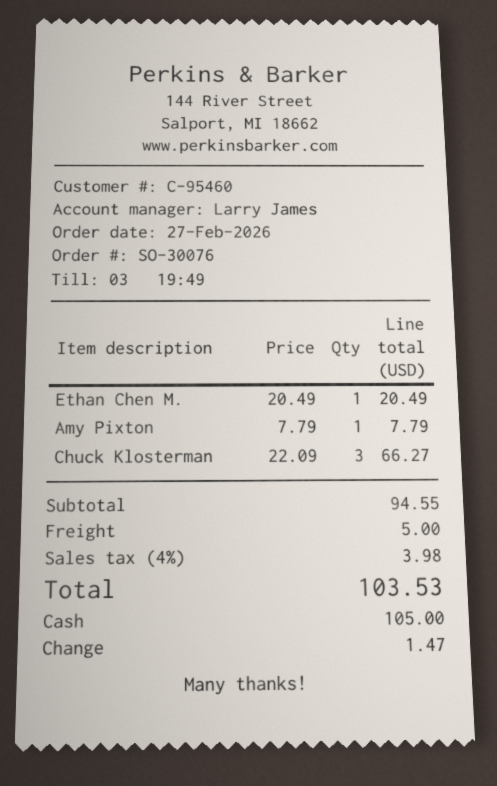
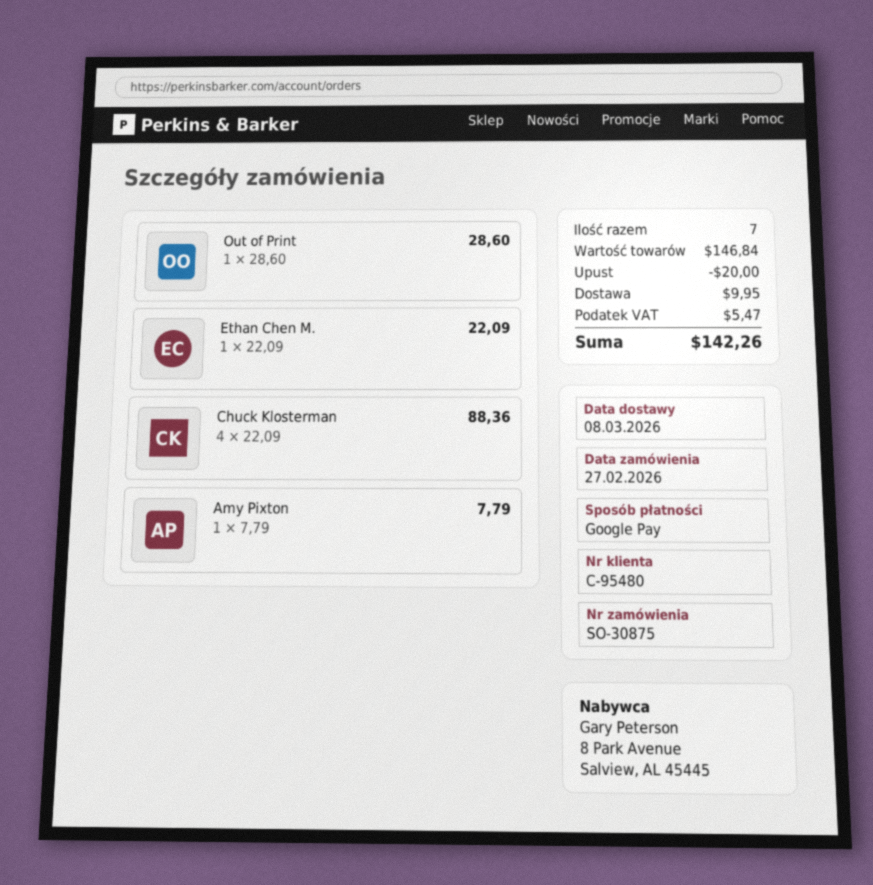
order number: SO-30076 -> SO-30875
customer number: C-95460 -> C-95480
payment method: cash -> Google Pay
Ethan Chen M.: 1 x 20.49 = 20.49 -> 1 x 22.09 = 22.09
Chuck Klosterman: 3 x 22.09 = 66.27 -> 4 x 22.09 = 88.36
Out of Print: none -> 1 x 28.60 = 28.60
subtotal: 94.55 -> 146.84
discount: none -> 20.00
shipping: 5.00 -> 9.95
tax: 3.98 -> 5.47
total: 103.53 -> 142.26

